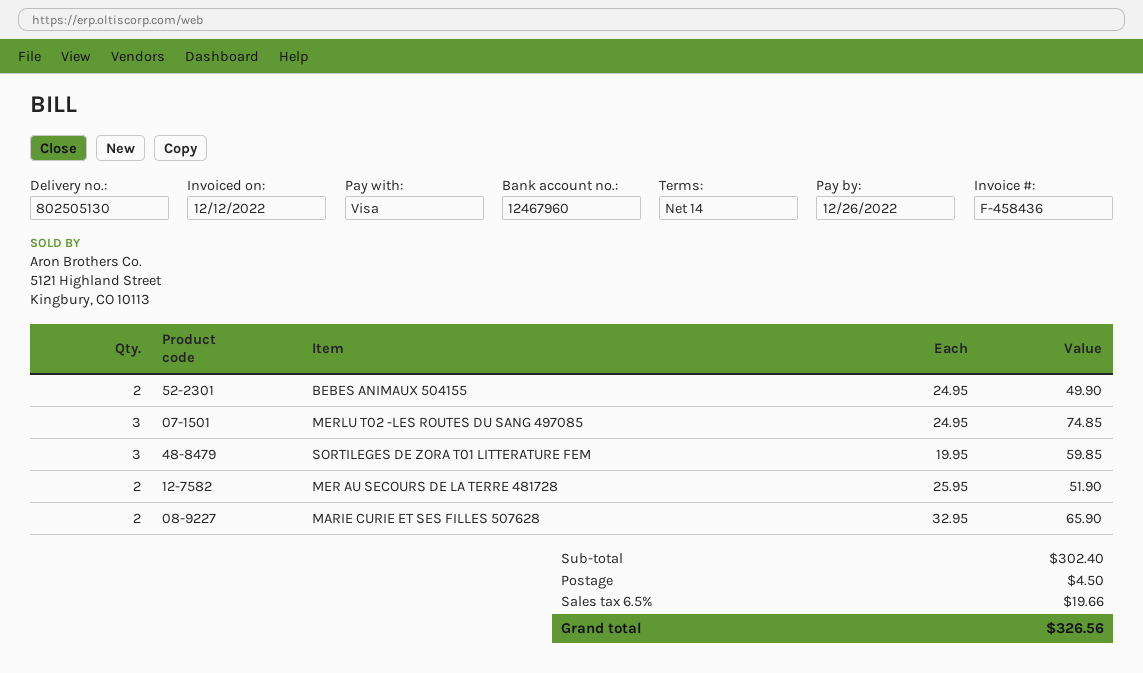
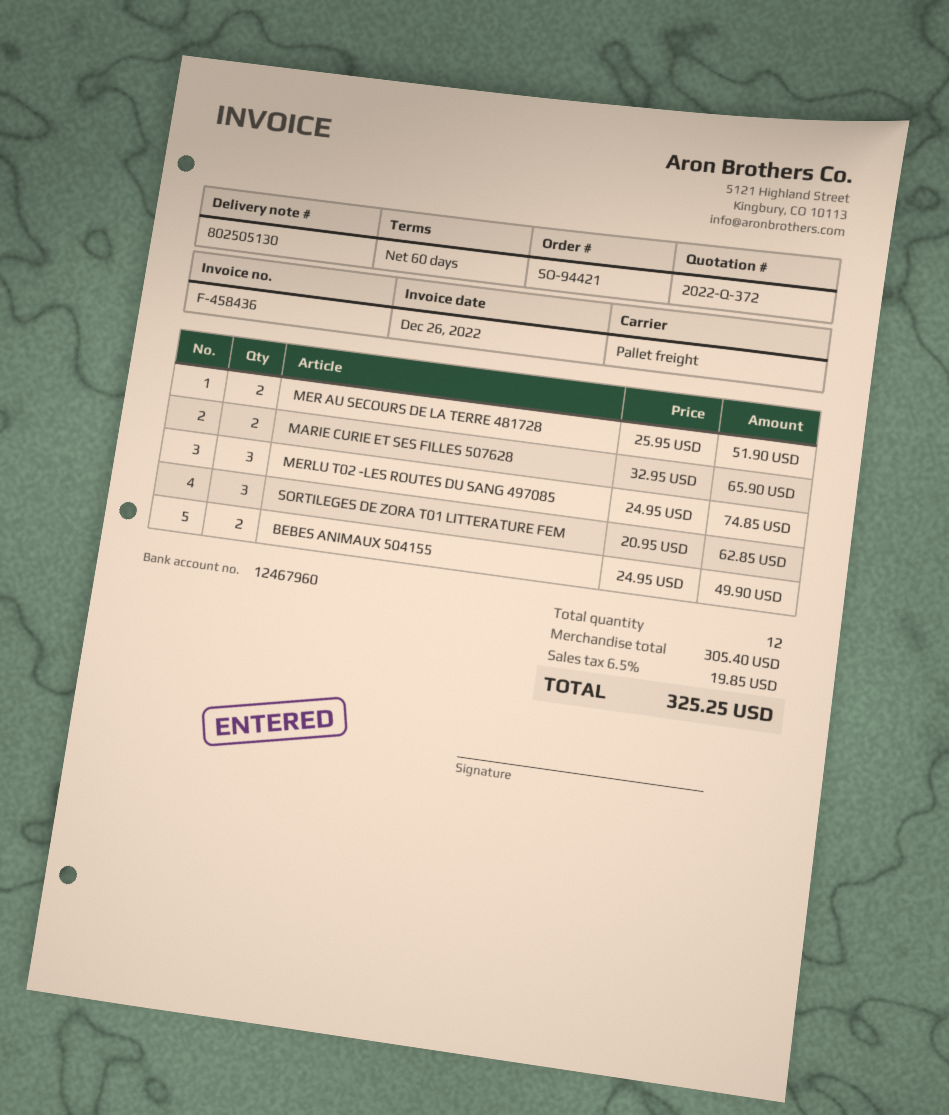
invoice date: 2022-12-12 -> 2022-12-26
payment terms: 14 days -> 60 days
SORTILEGES DE ZORA T01 LITTERATURE FEM: 3 x 19.95 = 59.85 -> 3 x 20.95 = 62.85
subtotal: 302.40 -> 305.40
shipping: 4.50 -> none
tax: 6.5% = 19.66 -> 6.5% = 19.85
total: 326.56 -> 325.25

